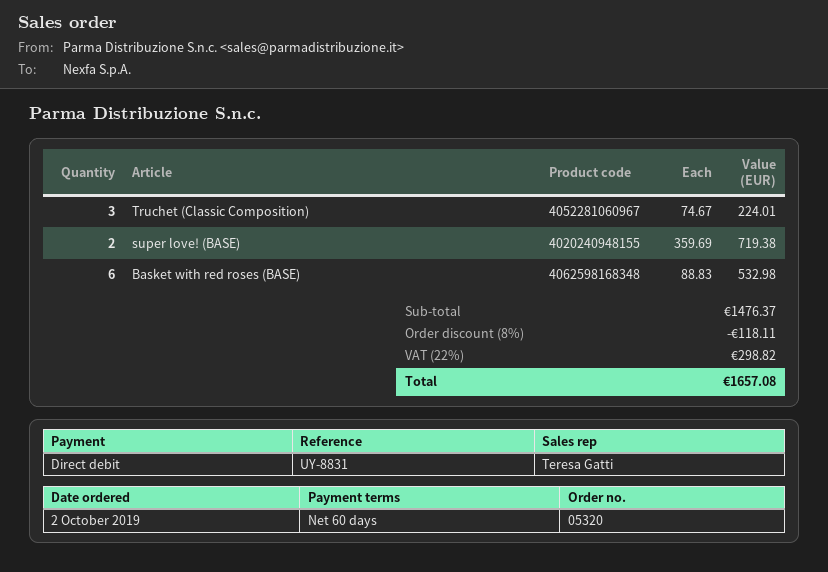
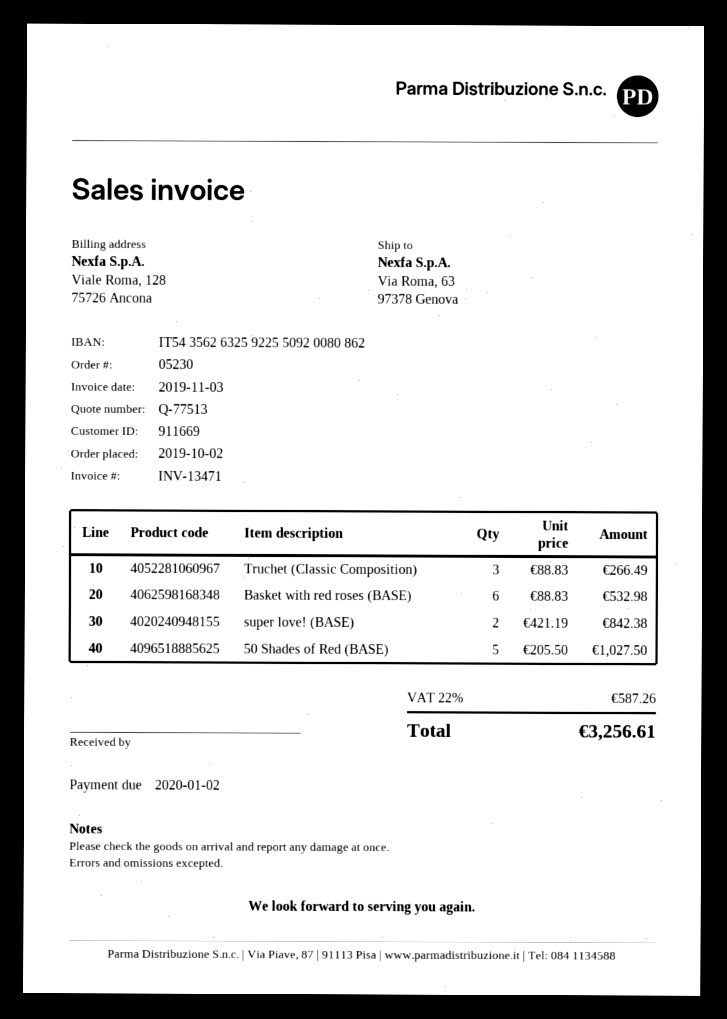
order number: 05320 -> 05230
Truchet (Classic Composition): 3 x 74.67 = 224.01 -> 3 x 88.83 = 266.49
super love! (BASE): 2 x 359.69 = 719.38 -> 2 x 421.19 = 842.38
50 Shades of Red (BASE): none -> 5 x 205.50 = 1027.50
discount: 8% = 118.11 -> none
tax: 22% = 298.82 -> 22% = 587.26
total: 1657.08 -> 3256.61

